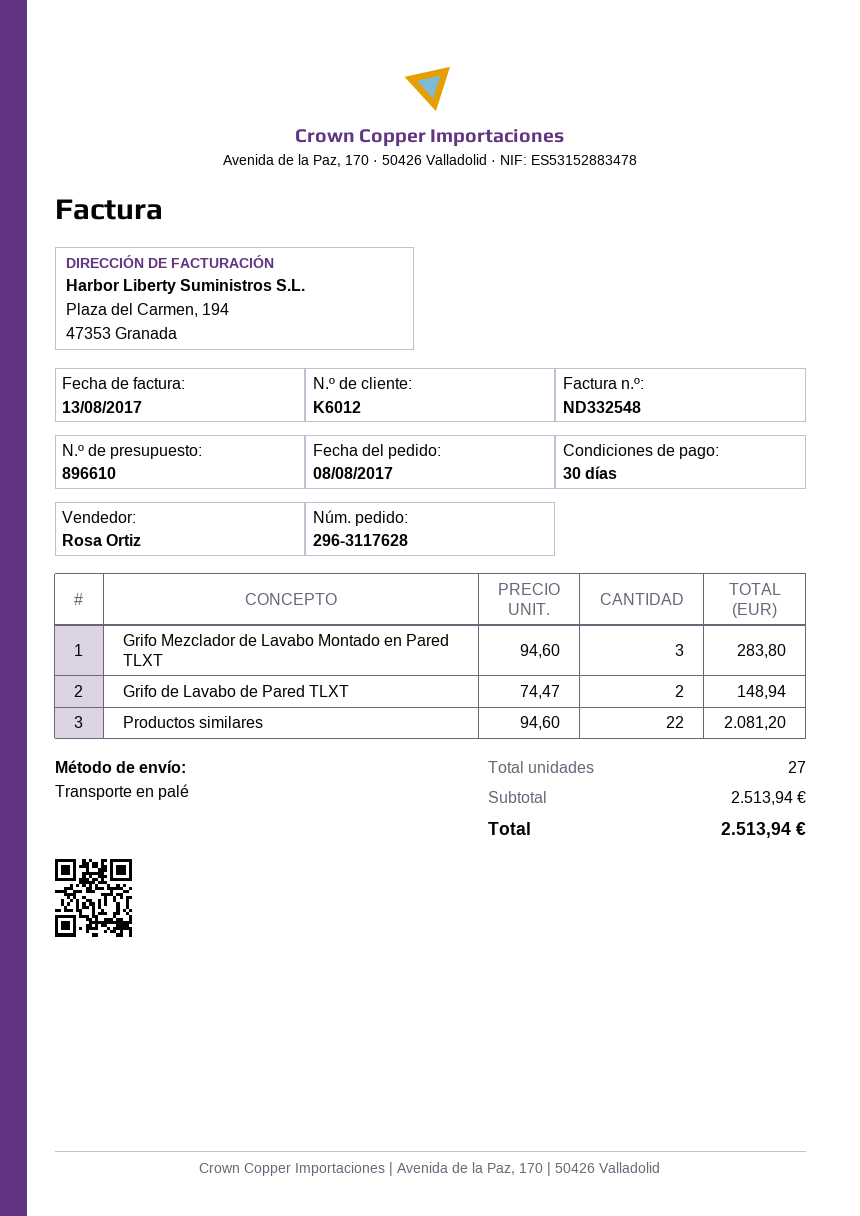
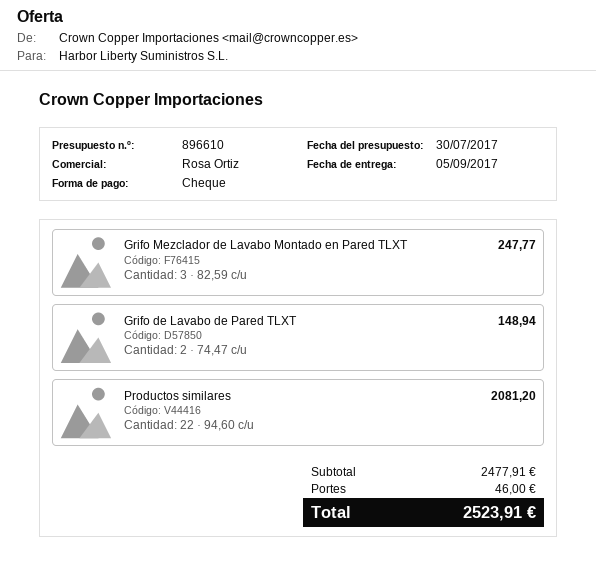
Grifo Mezclador de Lavabo Montado en Pared TLXT: 3 x 94.60 = 283.80 -> 3 x 82.59 = 247.77
subtotal: 2513.94 -> 2477.91
shipping: none -> 46.00
total: 2513.94 -> 2523.91

